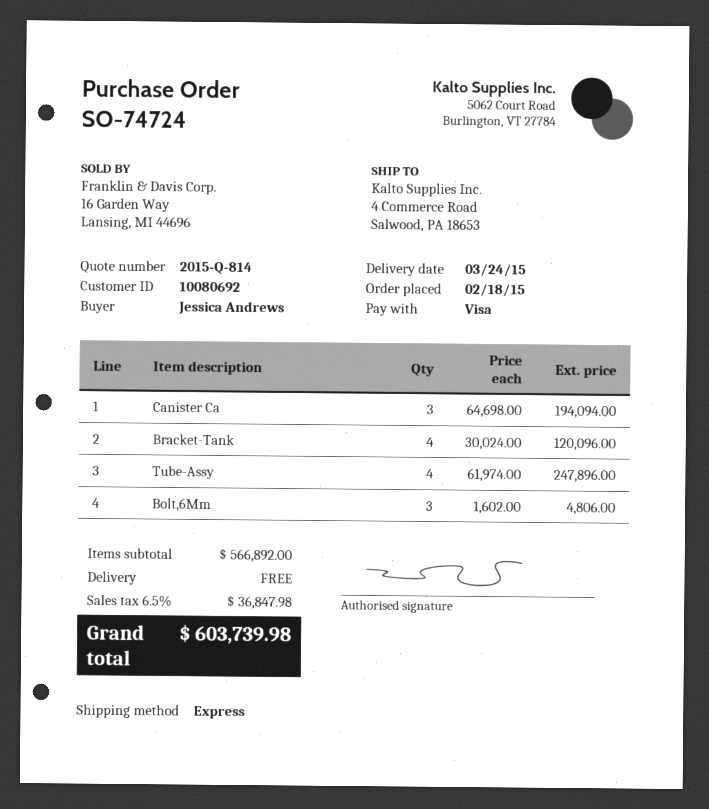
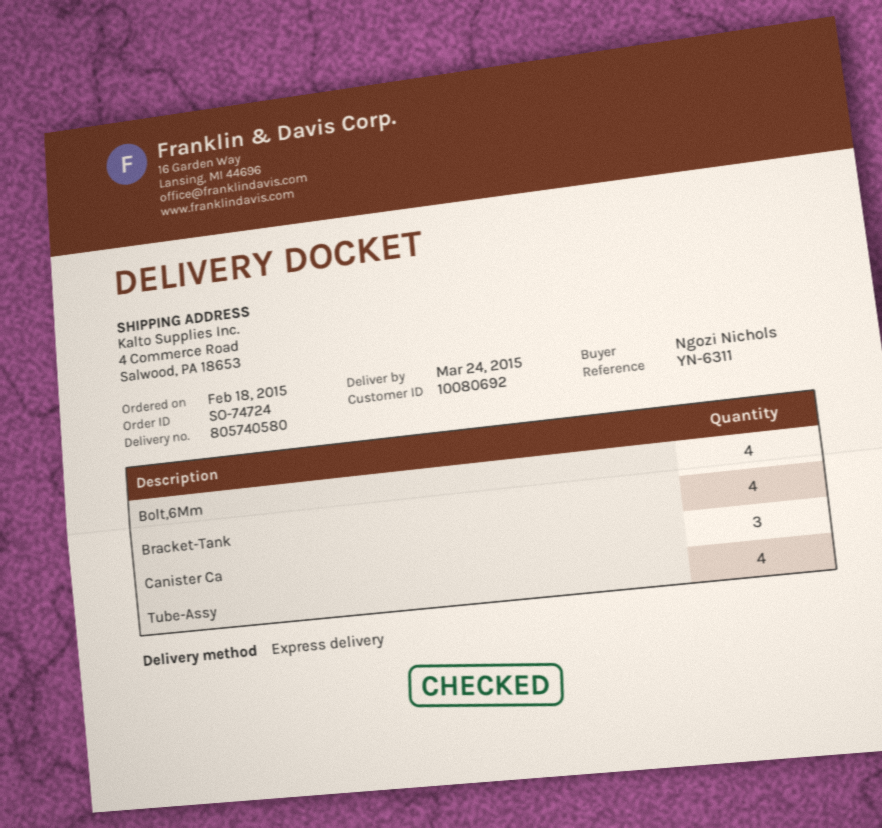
ordered by: Jessica Andrews -> Ngozi Nichols
Bolt,6Mm: 3 -> 4

